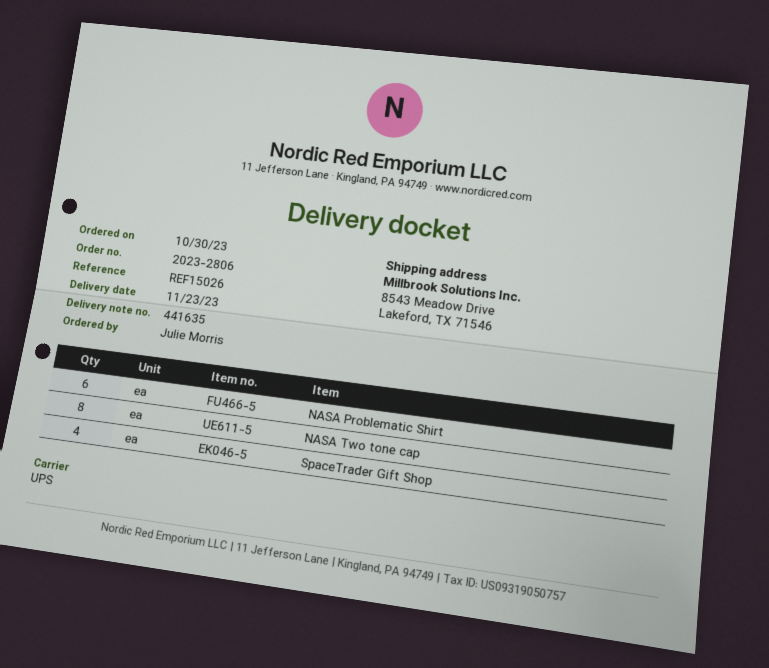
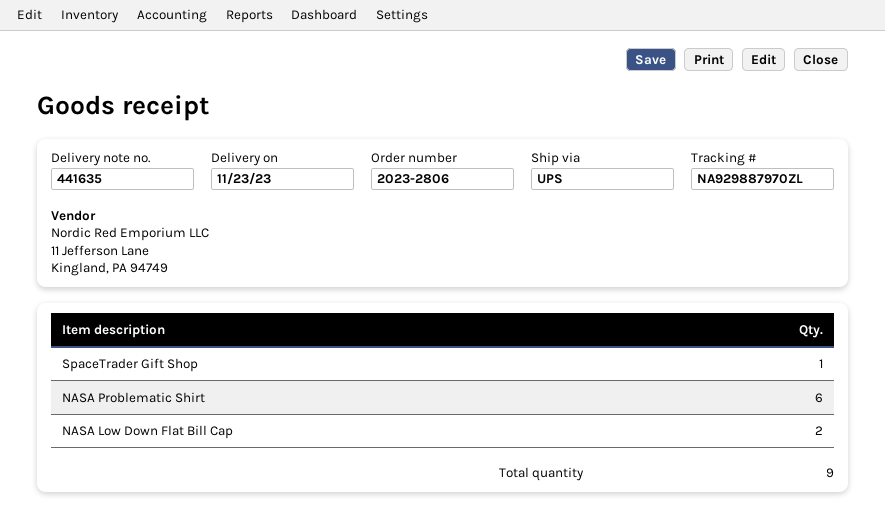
NASA Two tone cap: 8 -> none
SpaceTrader Gift Shop: 4 -> 1
NASA Low Down Flat Bill Cap: none -> 2

